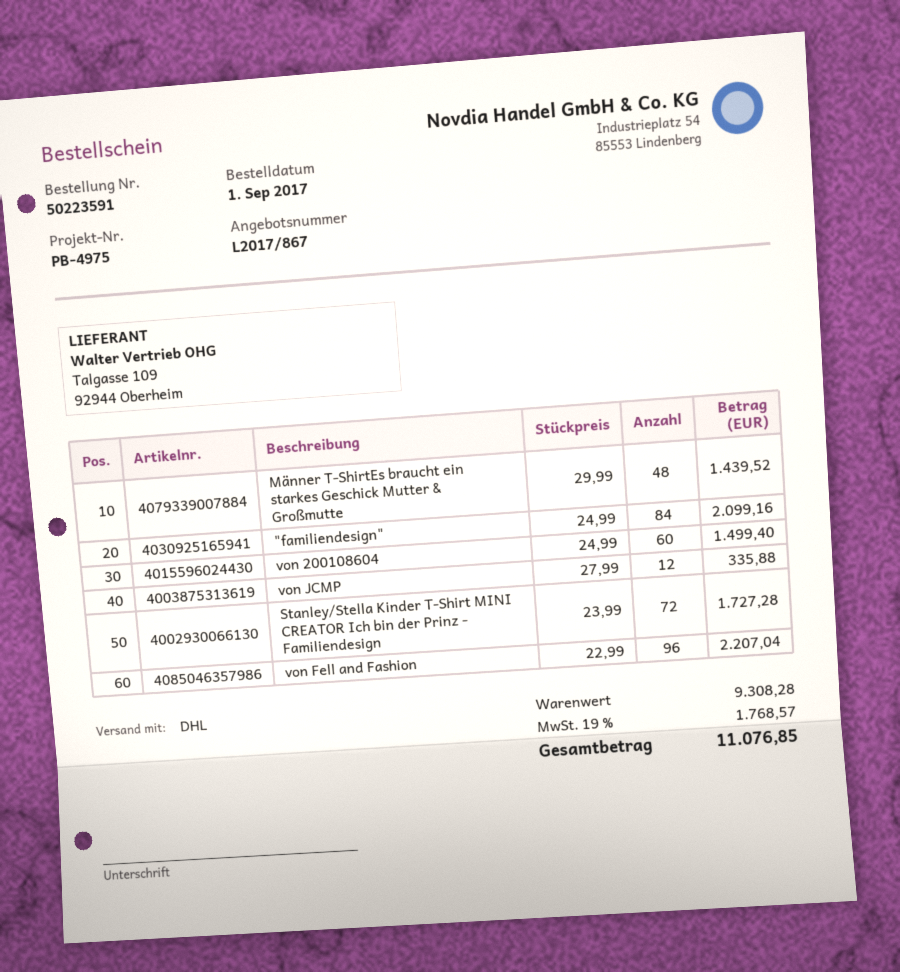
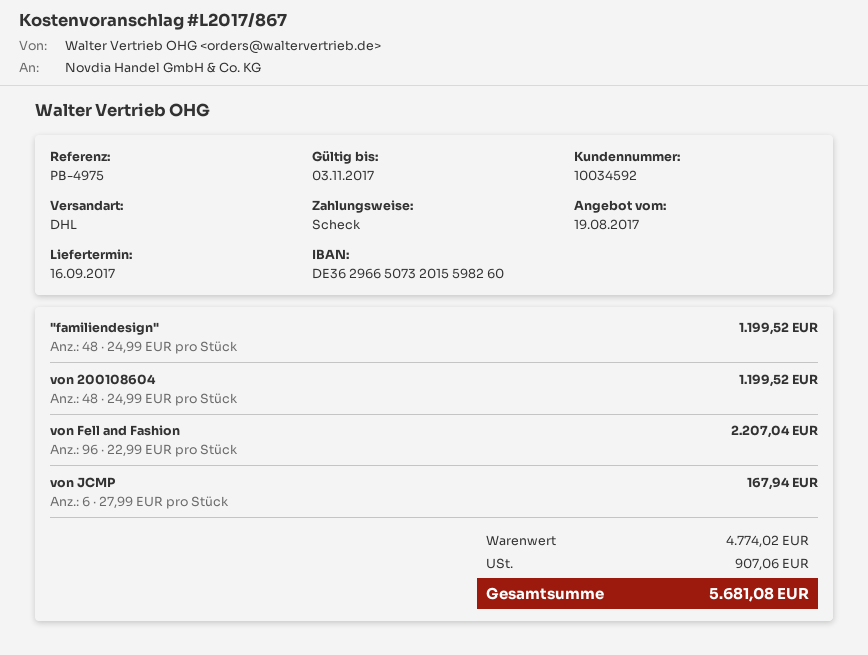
Männer T-ShirtEs braucht ein starkes Geschick Mutter & Großmutte: 48 x 29.99 = 1439.52 -> none
"familiendesign": 84 x 24.99 = 2099.16 -> 48 x 24.99 = 1199.52
von 200108604: 60 x 24.99 = 1499.40 -> 48 x 24.99 = 1199.52
von JCMP: 12 x 27.99 = 335.88 -> 6 x 27.99 = 167.94
Stanley/Stella Kinder T-Shirt MINI CREATOR Ich bin der Prinz - Familiendesign: 72 x 23.99 = 1727.28 -> none
subtotal: 9308.28 -> 4774.02
tax: 1768.57 -> 907.06
total: 11076.85 -> 5681.08

